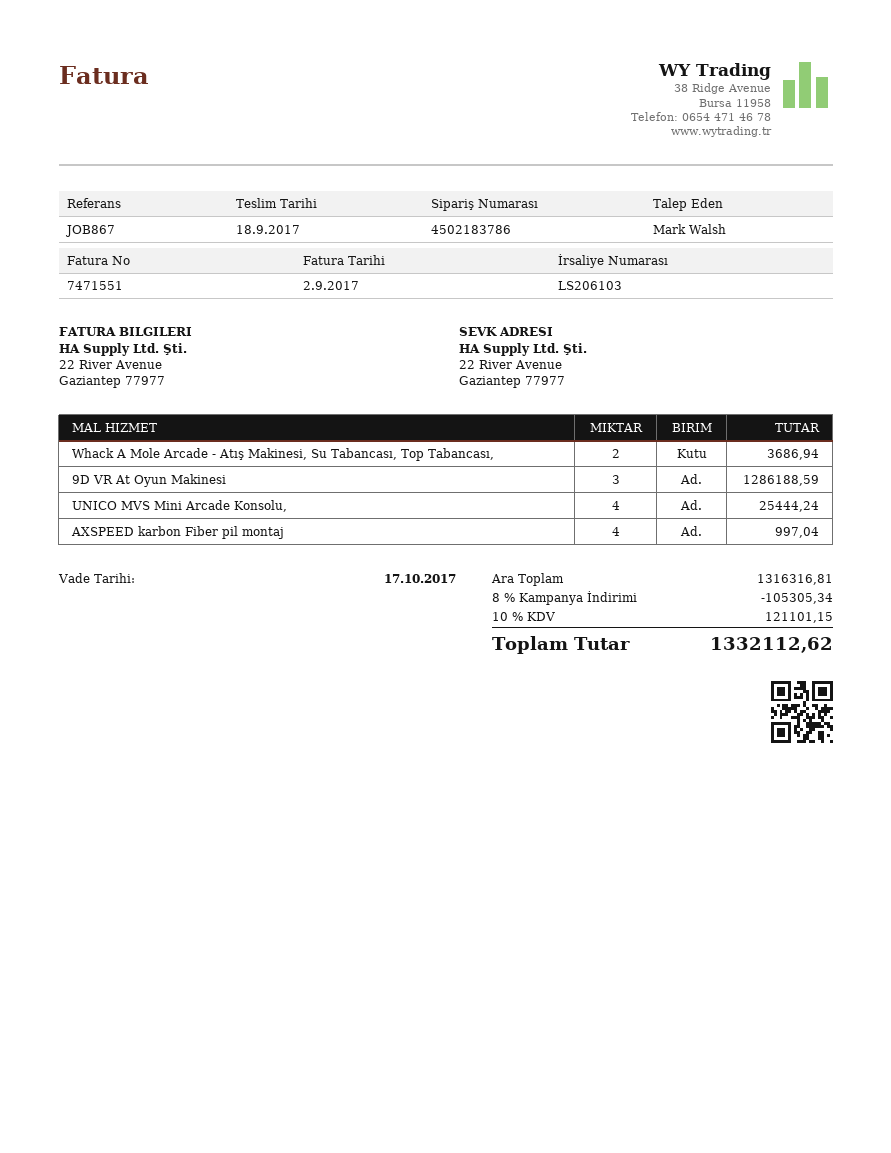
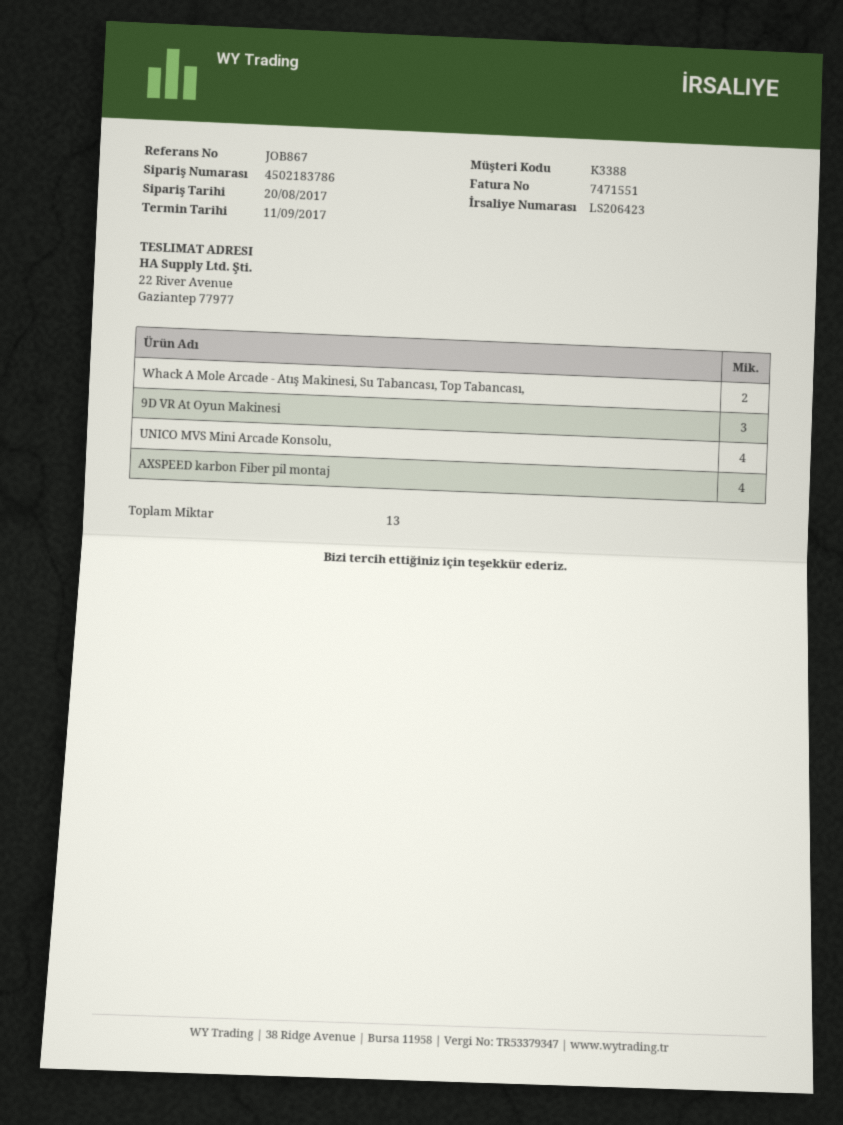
delivery note number: LS206103 -> LS206423
delivery date: 2017-09-18 -> 2017-09-11

